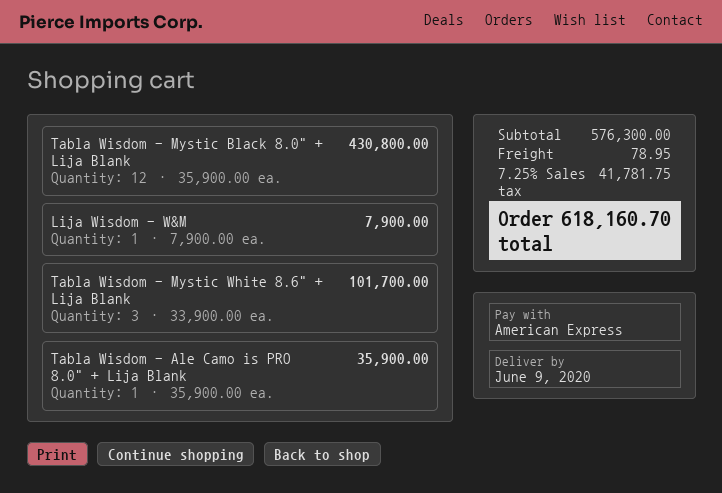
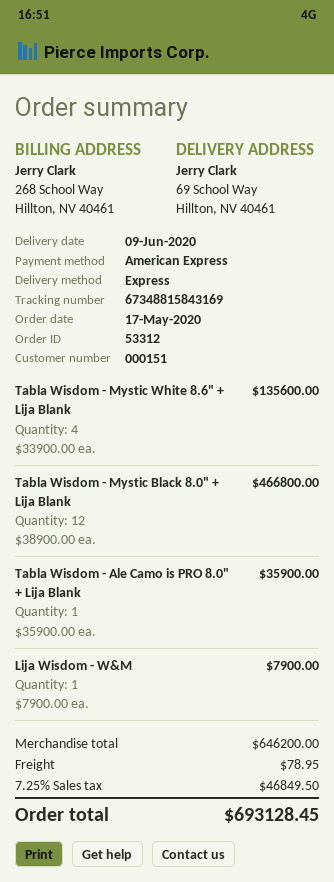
Tabla Wisdom - Mystic Black 8.0" + Lija Blank: 12 x 35900.00 = 430800.00 -> 12 x 38900.00 = 466800.00
Tabla Wisdom - Mystic White 8.6" + Lija Blank: 3 x 33900.00 = 101700.00 -> 4 x 33900.00 = 135600.00
subtotal: 576300.00 -> 646200.00
tax: 7.25% = 41781.75 -> 7.25% = 46849.50
total: 618160.70 -> 693128.45

